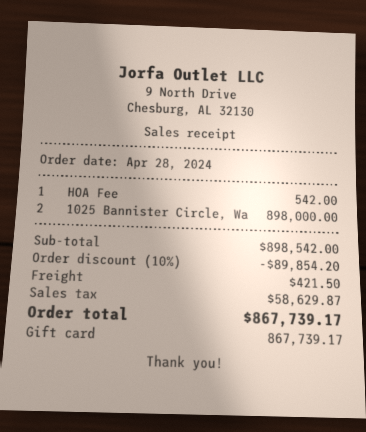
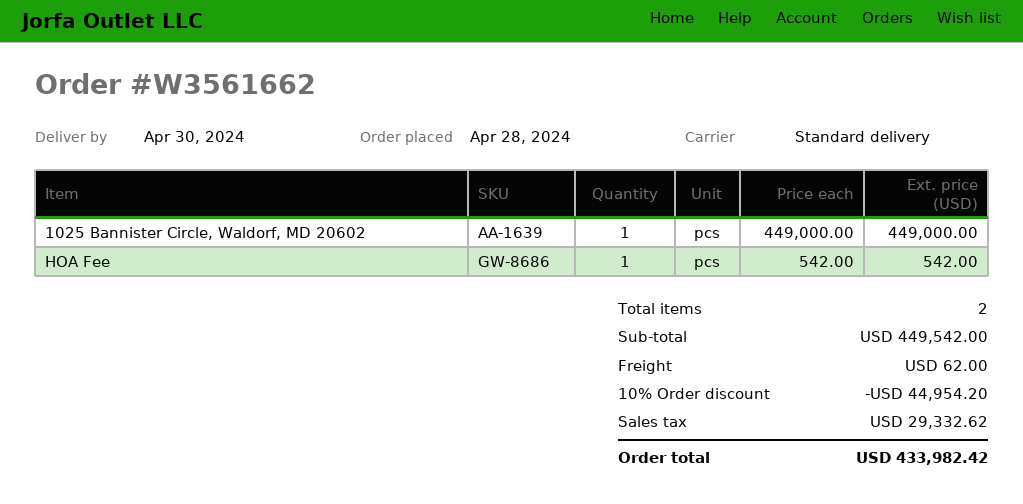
1025 Bannister Circle, Wa: 2 for 898000.00 -> 1 for 449000.00
subtotal: 898542.00 -> 449542.00
discount: 10% = 89854.20 -> 10% = 44954.20
shipping: 421.50 -> 62.00
tax: 58629.87 -> 29332.62
total: 867739.17 -> 433982.42

